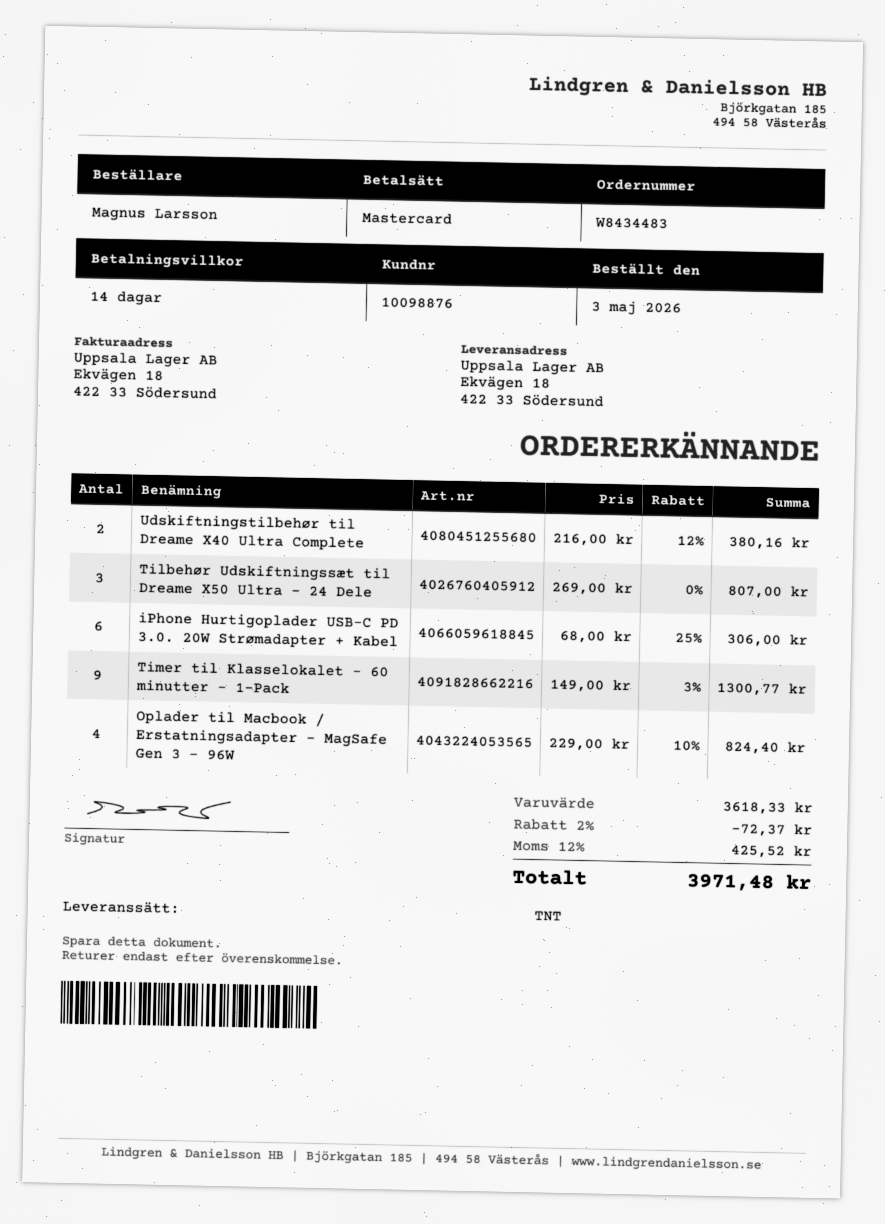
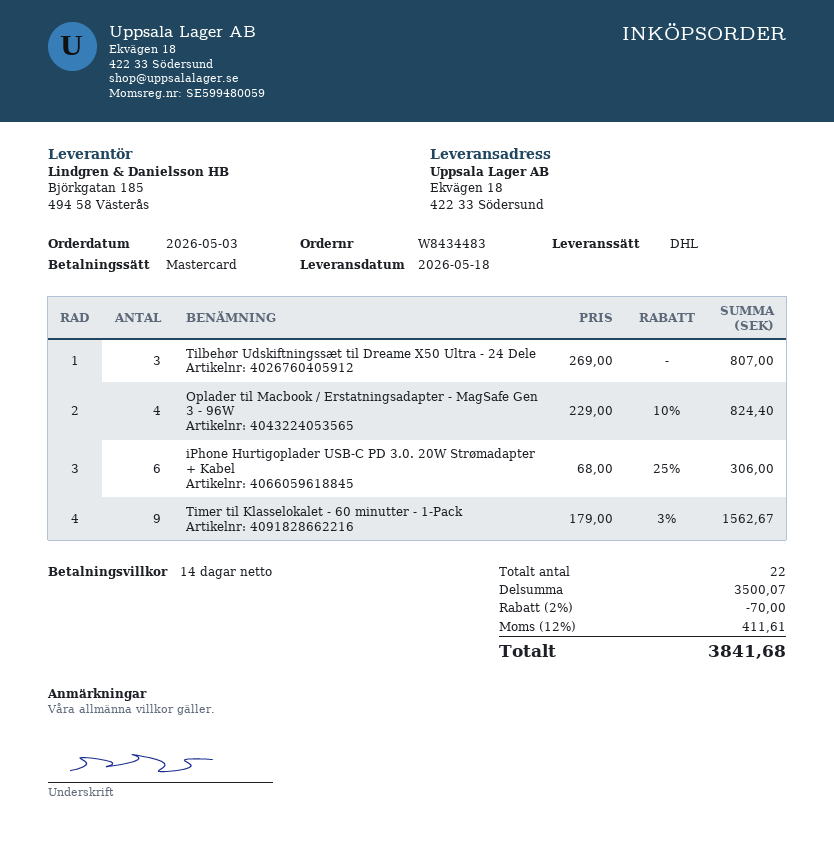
shipping method: TNT -> DHL
Udskiftningstilbehør til Dreame X40 Ultra Complete: 2 x 216.00 - 12% = 380.16 -> none
Timer til Klasselokalet - 60 minutter - 1-Pack: 9 x 149.00 - 3% = 1300.77 -> 9 x 179.00 - 3% = 1562.67
subtotal: 3618.33 -> 3500.07
discount: 2% = 72.37 -> 2% = 70.00
tax: 12% = 425.52 -> 12% = 411.61
total: 3971.48 -> 3841.68

